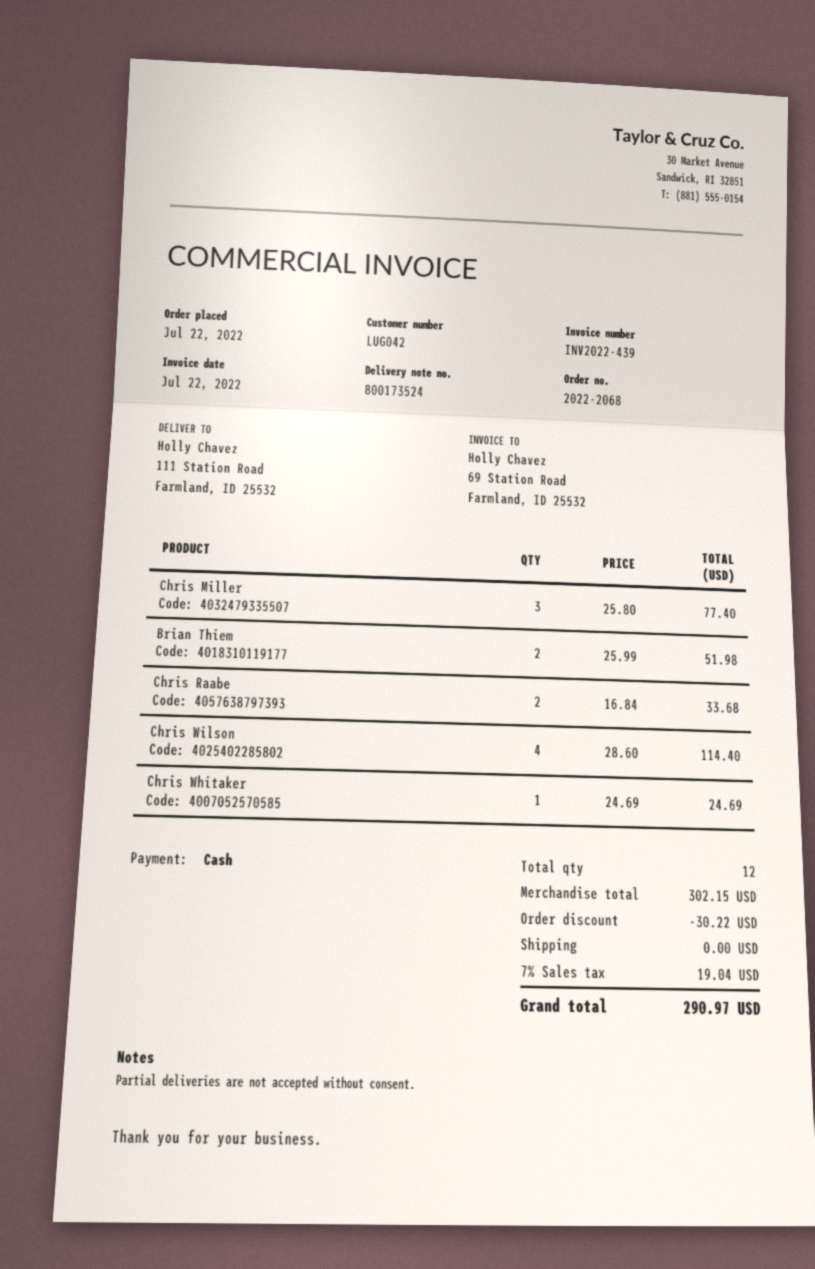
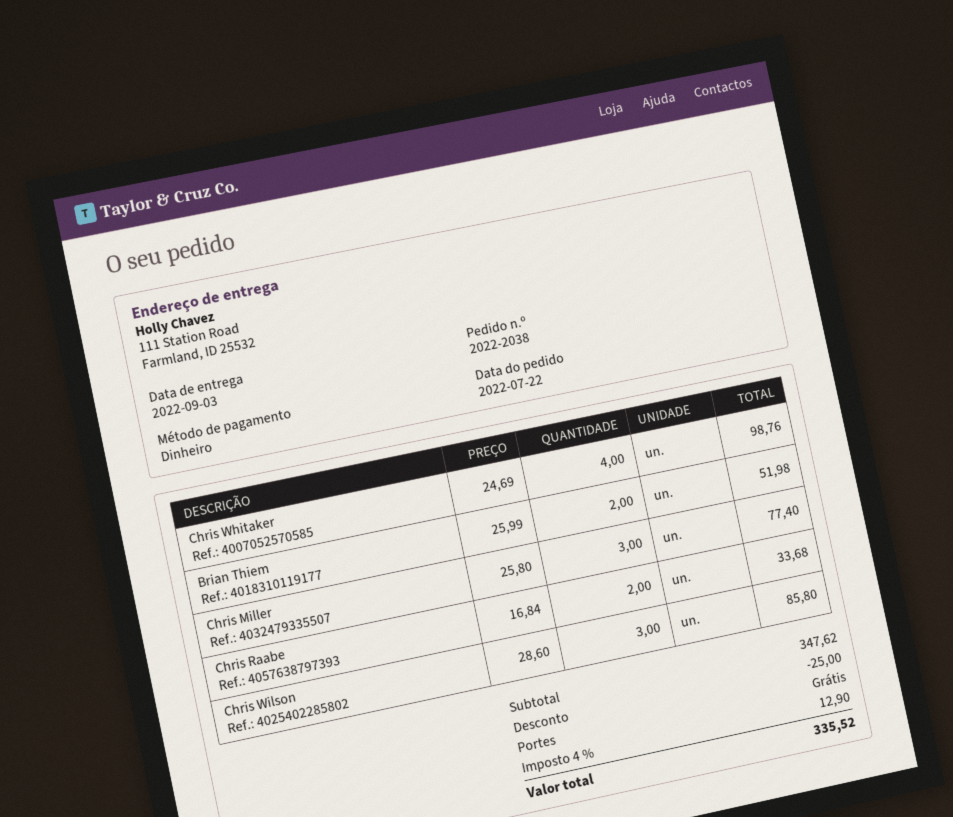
order number: 2022-2068 -> 2022-2038
Chris Wilson: 4 x 28.60 = 114.40 -> 3 x 28.60 = 85.80
Chris Whitaker: 1 x 24.69 = 24.69 -> 4 x 24.69 = 98.76
subtotal: 302.15 -> 347.62
discount: 30.22 -> 25.00
tax: 7% = 19.04 -> 4% = 12.90
total: 290.97 -> 335.52

